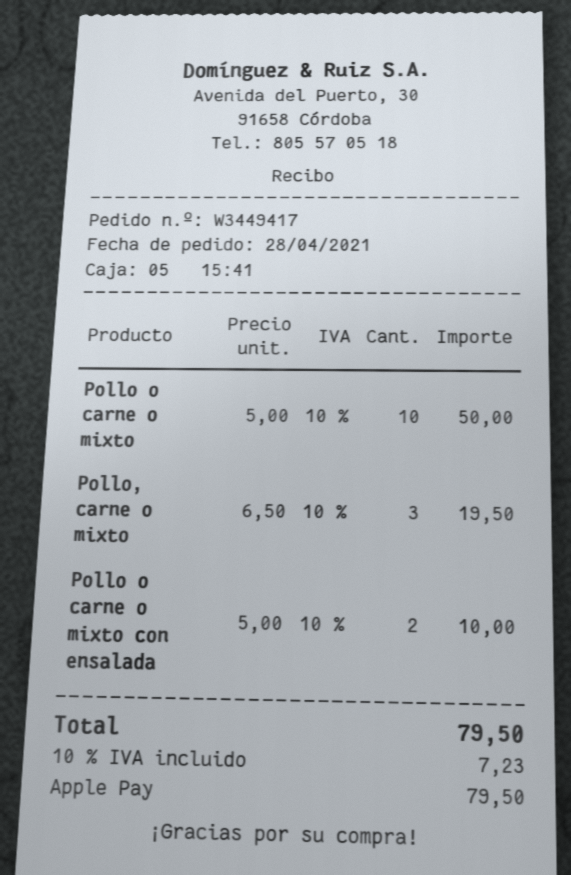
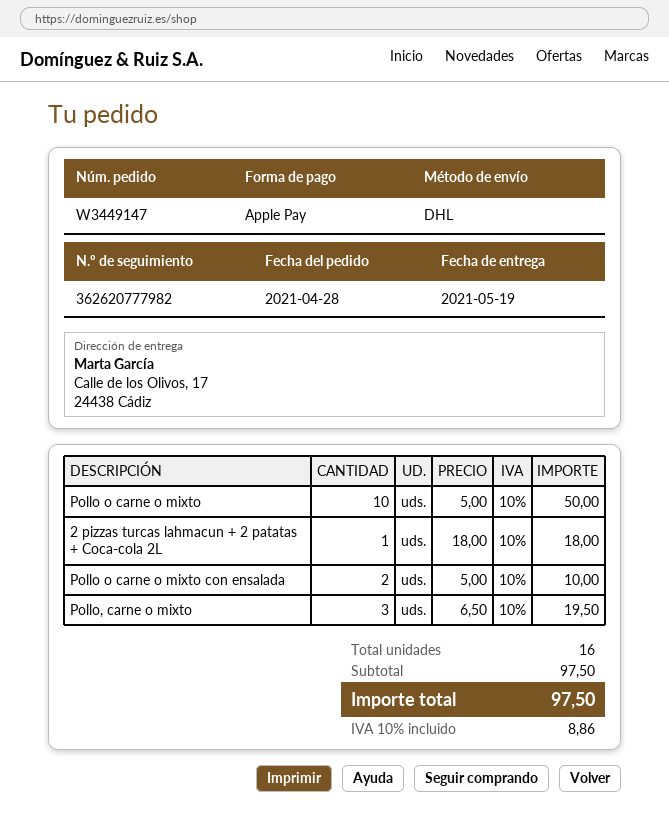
order number: W3449417 -> W3449147
2 pizzas turcas lahmacun + 2 patatas + Coca-cola 2L: none -> 1 x 18.00 = 18.00
tax: 10% = 7.23 -> 10% = 8.86
total: 79.50 -> 97.50

